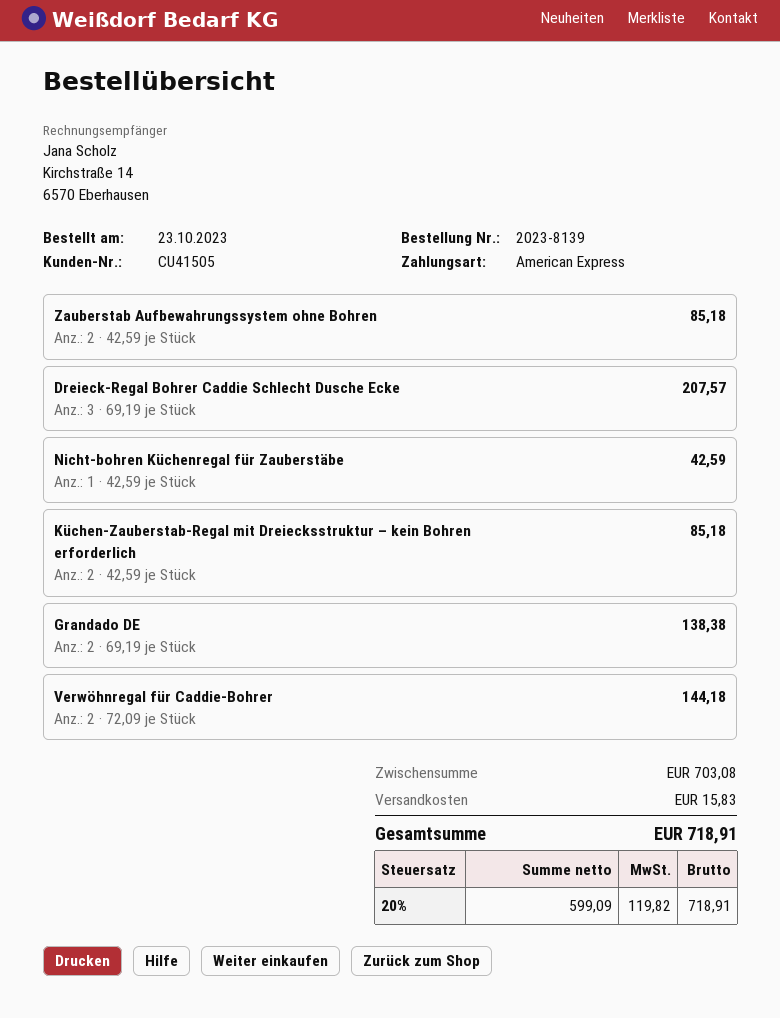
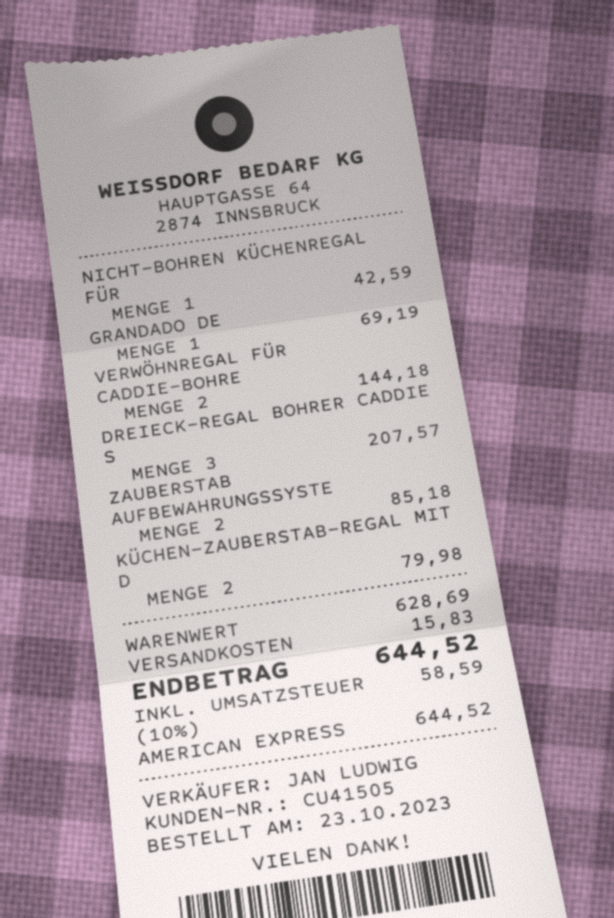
Küchen-Zauberstab-Regal mit Dreiecksstruktur – kein Bohren erforderlich: 2 for 85.18 -> 2 for 79.98
Grandado DE: 2 for 138.38 -> 1 for 69.19
subtotal: 703.08 -> 628.69
tax: 20% = 119.82 -> 10% = 58.59
total: 718.91 -> 644.52

